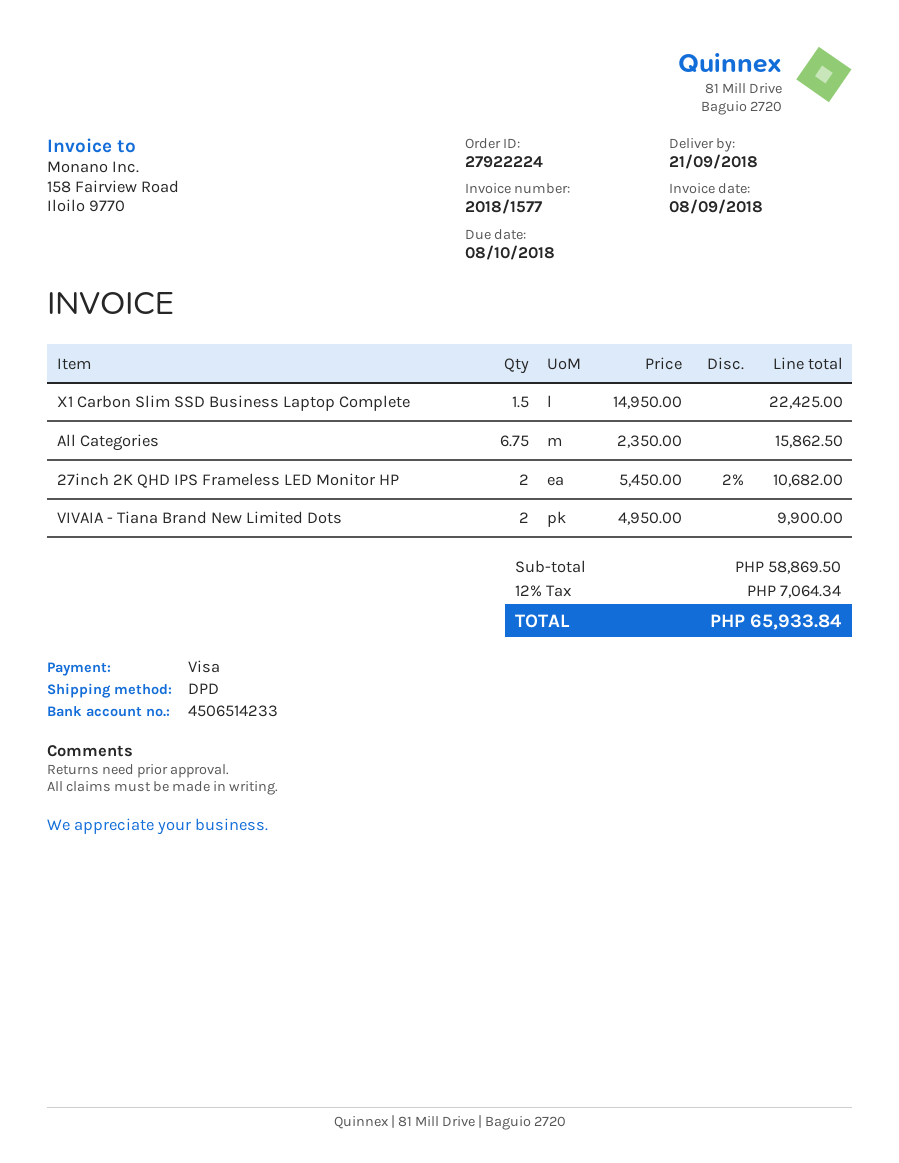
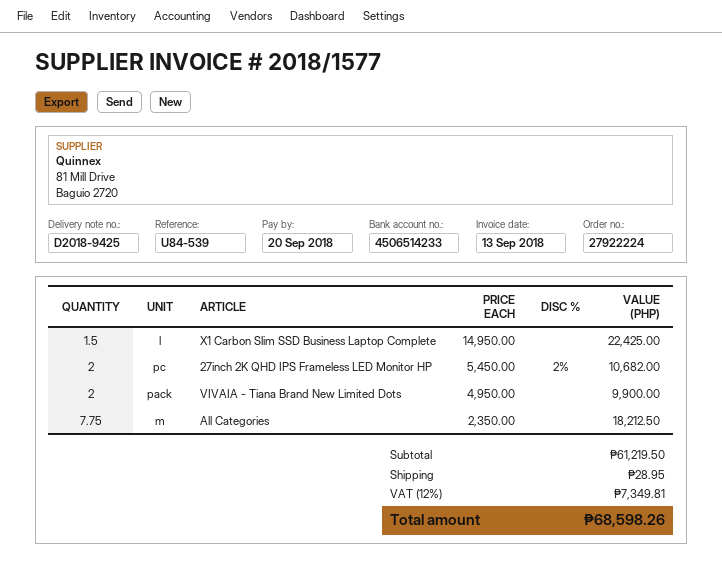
invoice date: 2018-09-08 -> 2018-09-13
due date: 2018-10-08 -> 2018-09-20
All Categories: 6.75 x 2350.00 = 15862.50 -> 7.75 x 2350.00 = 18212.50
subtotal: 58869.50 -> 61219.50
shipping: none -> 28.95
tax: 12% = 7064.34 -> 12% = 7349.81
total: 65933.84 -> 68598.26

